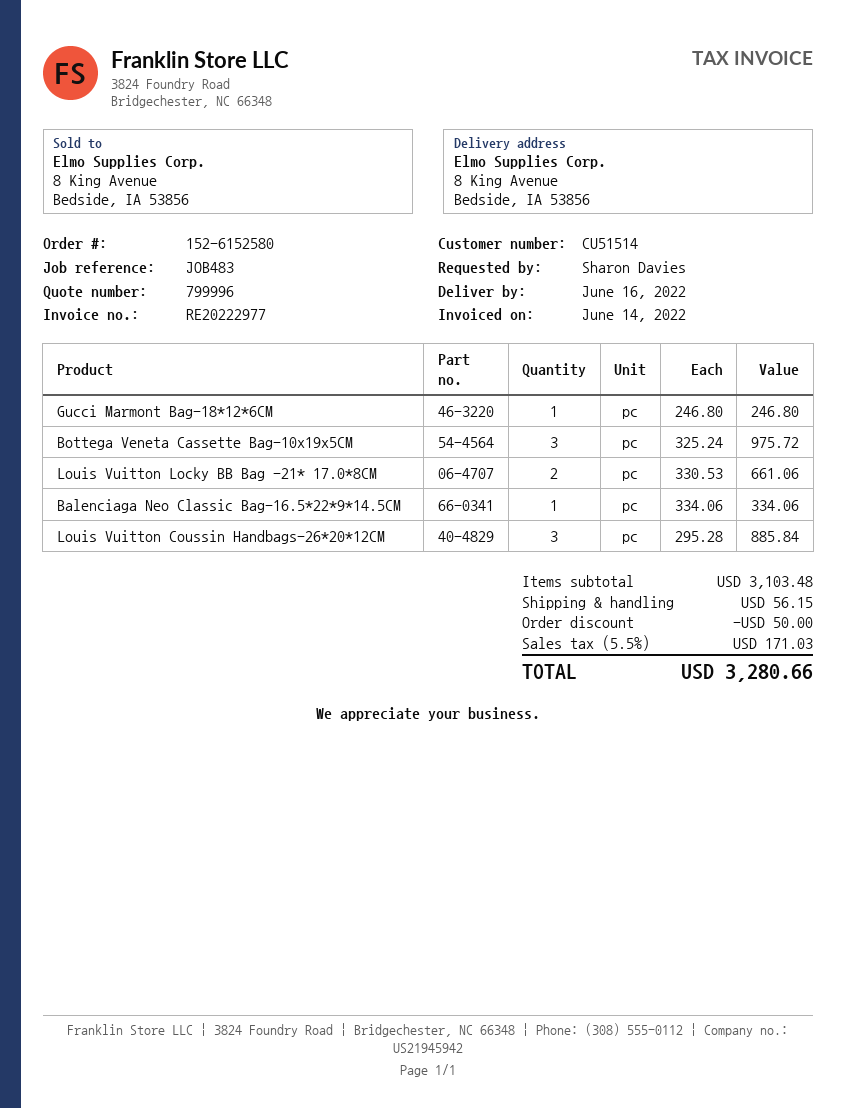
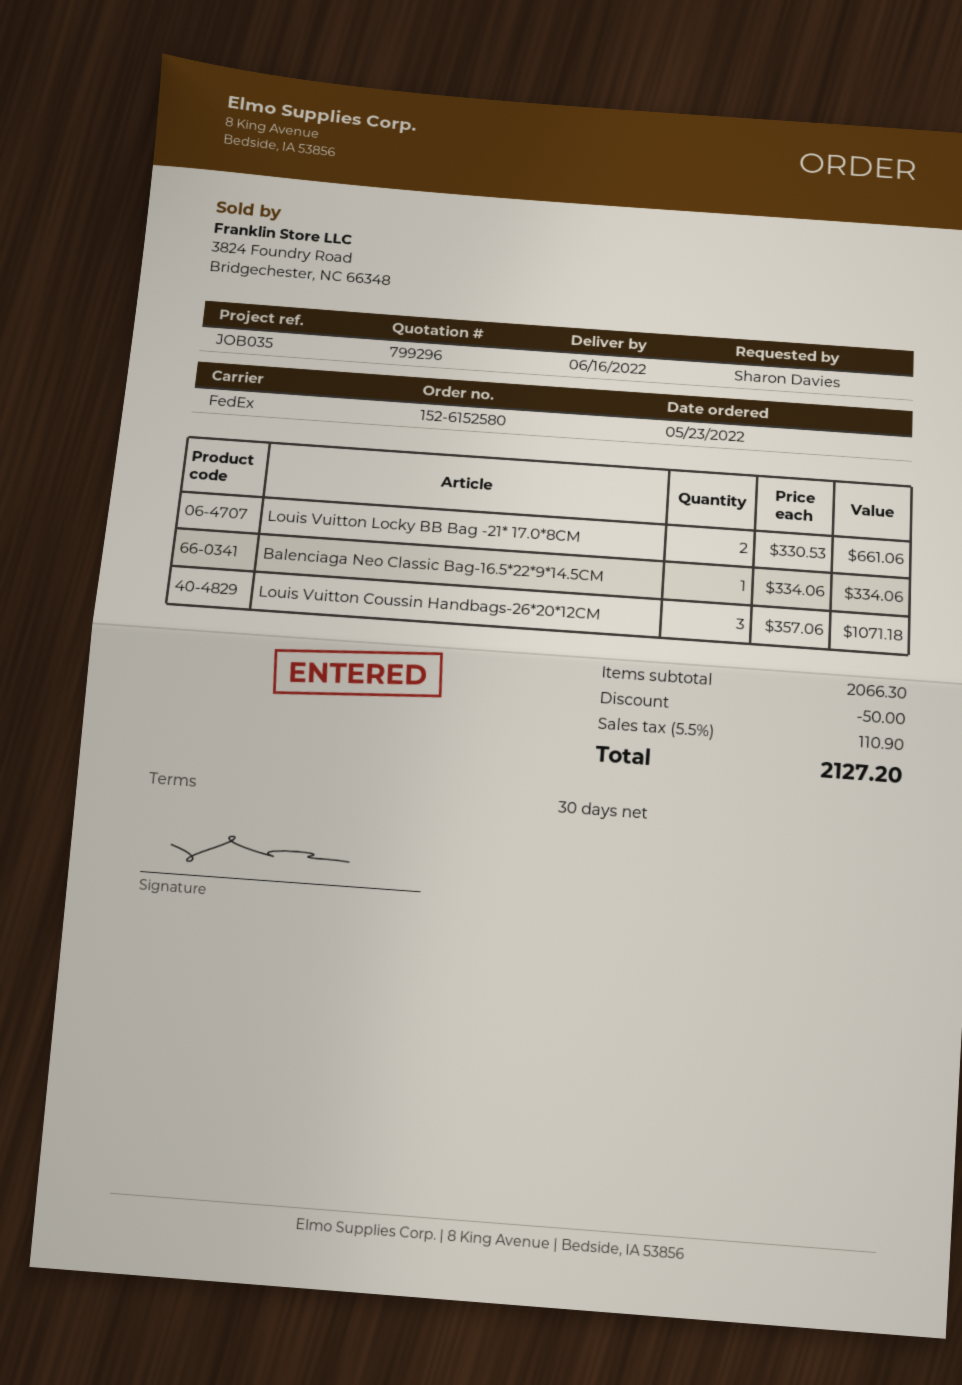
quote number: 799996 -> 799296
reference: JOB483 -> JOB035
Gucci Marmont Bag-18*12*6CM: 1 x 246.80 = 246.80 -> none
Bottega Veneta Cassette Bag-10x19x5CM: 3 x 325.24 = 975.72 -> none
Louis Vuitton Coussin Handbags-26*20*12CM: 3 x 295.28 = 885.84 -> 3 x 357.06 = 1071.18
subtotal: 3103.48 -> 2066.30
shipping: 56.15 -> none
tax: 5.5% = 171.03 -> 5.5% = 110.90
total: 3280.66 -> 2127.20

